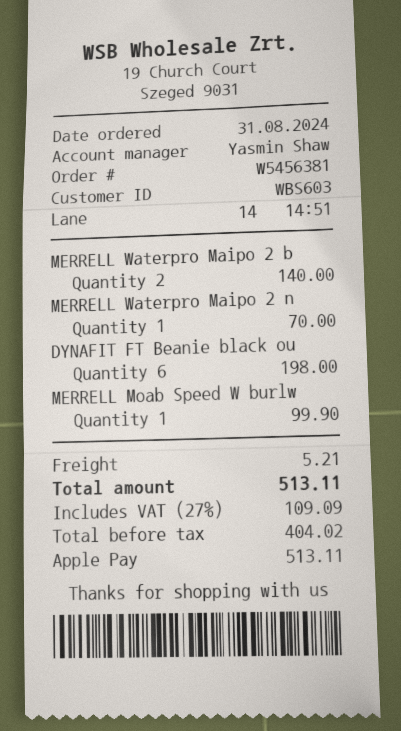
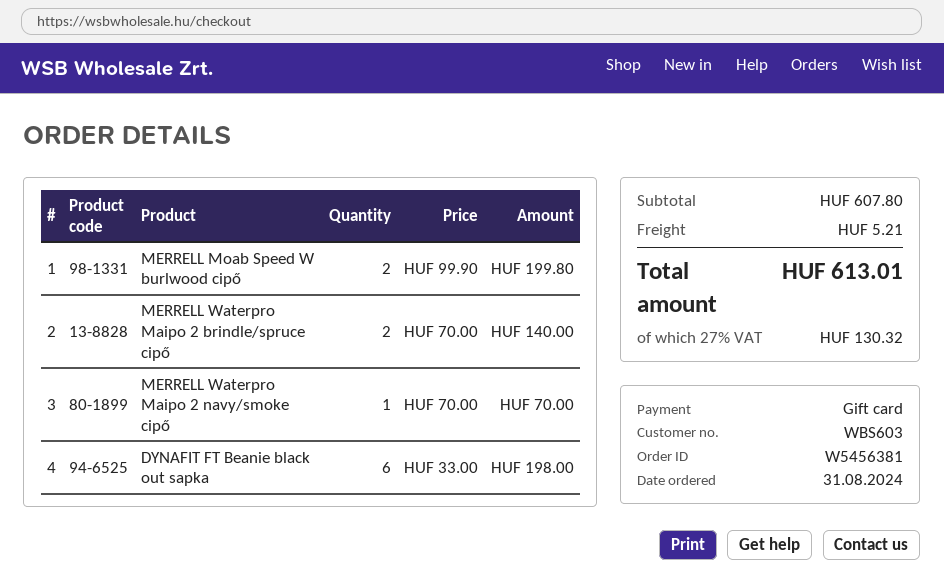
payment method: Apple Pay -> gift card
MERRELL Moab Speed W burlw: 1 for 99.90 -> 2 for 199.80
tax: 27% = 109.09 -> 27% = 130.32
total: 513.11 -> 613.01

